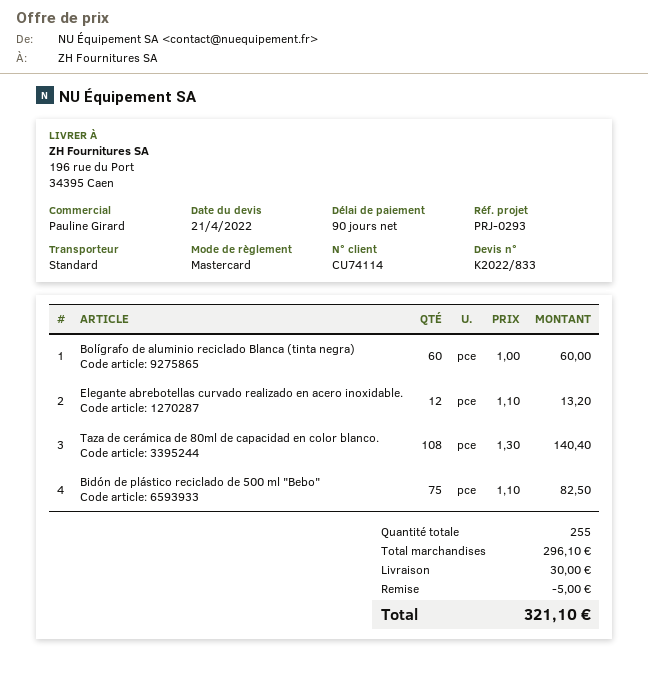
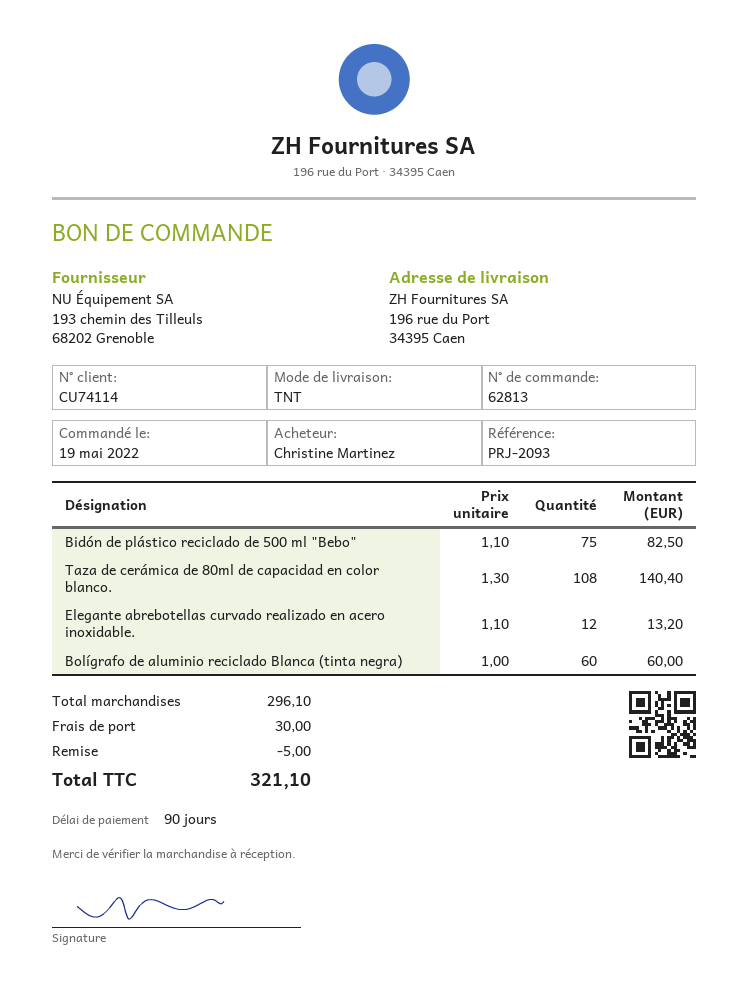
reference: PRJ-0293 -> PRJ-2093
shipping method: standard -> TNT

